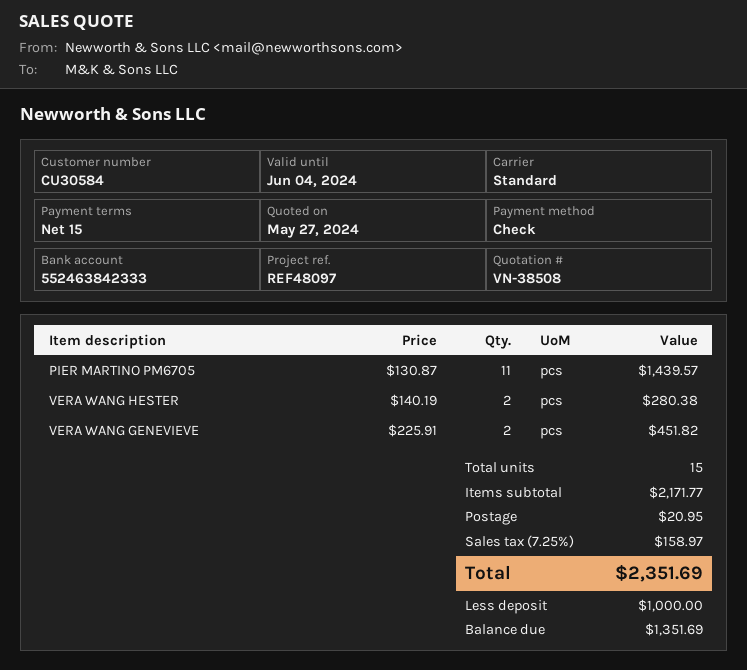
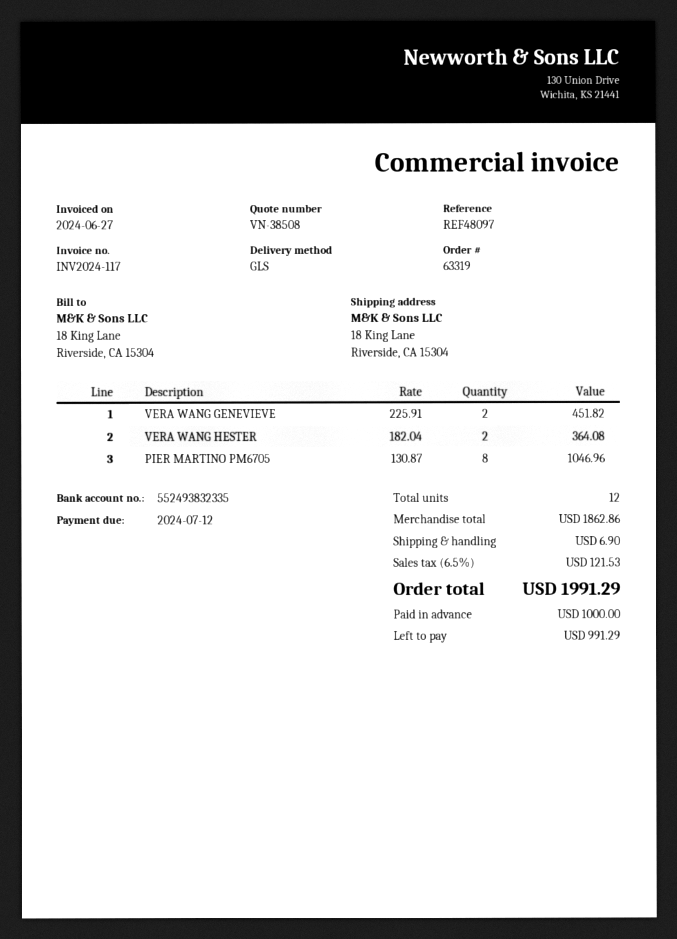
bank account: 552463842333 -> 552493832335
shipping method: standard -> GLS
PIER MARTINO PM6705: 11 x 130.87 = 1439.57 -> 8 x 130.87 = 1046.96
VERA WANG HESTER: 2 x 140.19 = 280.38 -> 2 x 182.04 = 364.08
total quantity: 15 -> 12
subtotal: 2171.77 -> 1862.86
shipping: 20.95 -> 6.90
tax: 7.25% = 158.97 -> 6.5% = 121.53
total: 2351.69 -> 1991.29
balance: 1351.69 -> 991.29

